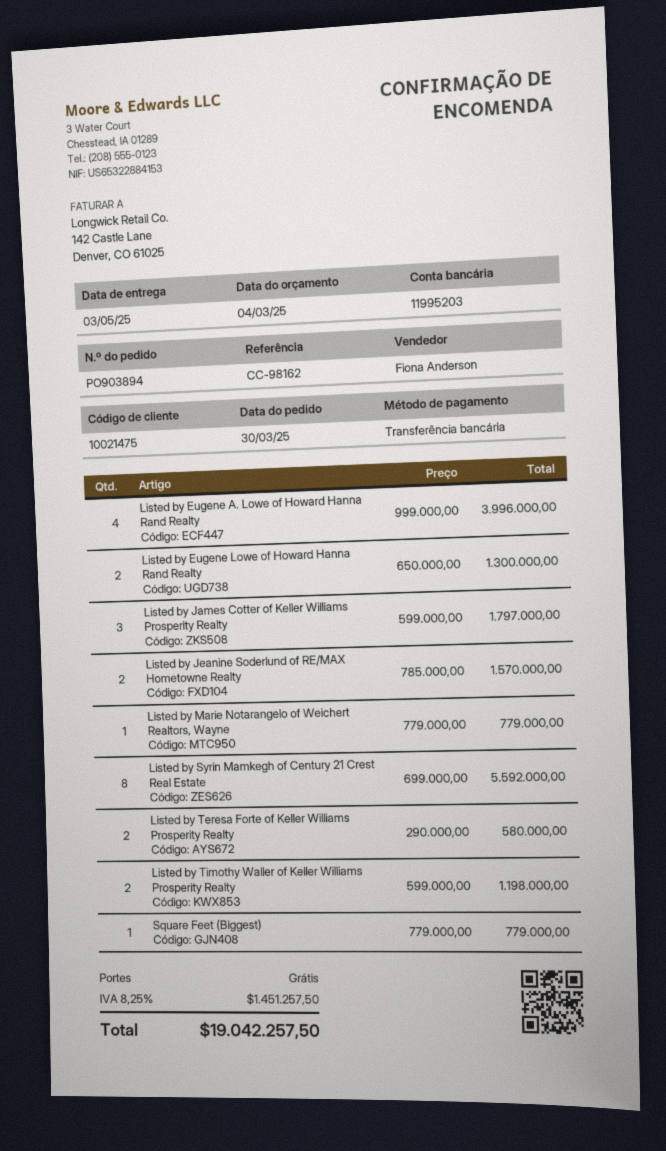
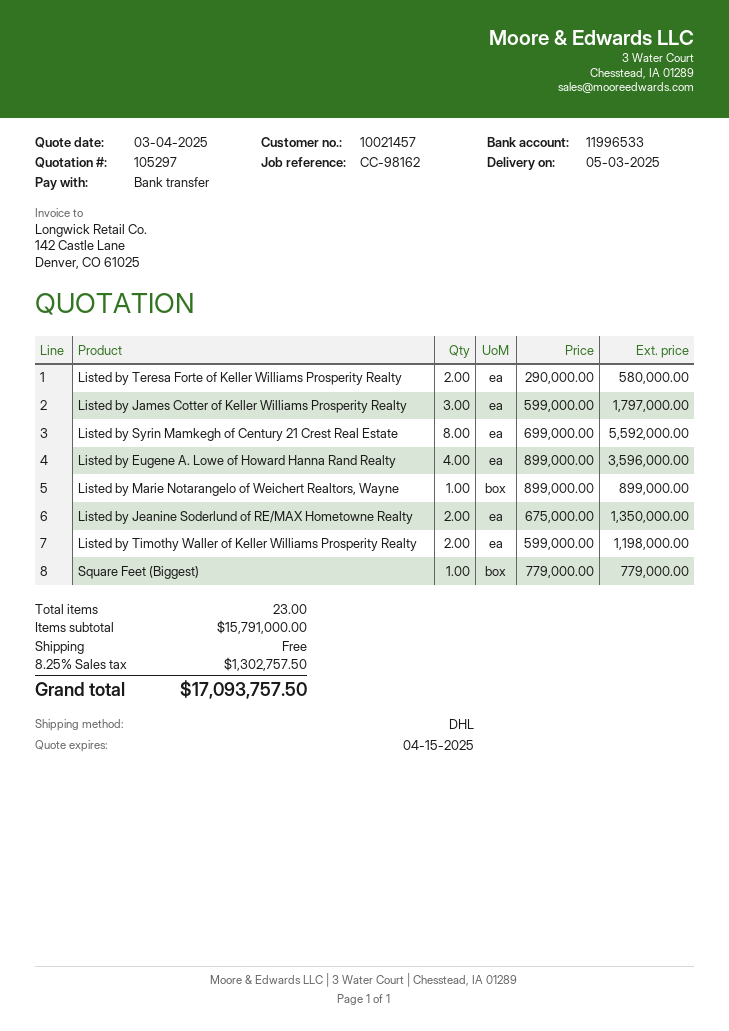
customer number: 10021475 -> 10021457
bank account: 11995203 -> 11996533
Listed by Eugene A. Lowe of Howard Hanna Rand Realty: 4 x 999000.00 = 3996000.00 -> 4 x 899000.00 = 3596000.00
Listed by Eugene Lowe of Howard Hanna Rand Realty: 2 x 650000.00 = 1300000.00 -> none
Listed by Jeanine Soderlund of RE/MAX Hometowne Realty: 2 x 785000.00 = 1570000.00 -> 2 x 675000.00 = 1350000.00
Listed by Marie Notarangelo of Weichert Realtors, Wayne: 1 x 779000.00 = 779000.00 -> 1 x 899000.00 = 899000.00
tax: 8.25% = 1451257.50 -> 8.25% = 1302757.50
total: 19042257.50 -> 17093757.50

